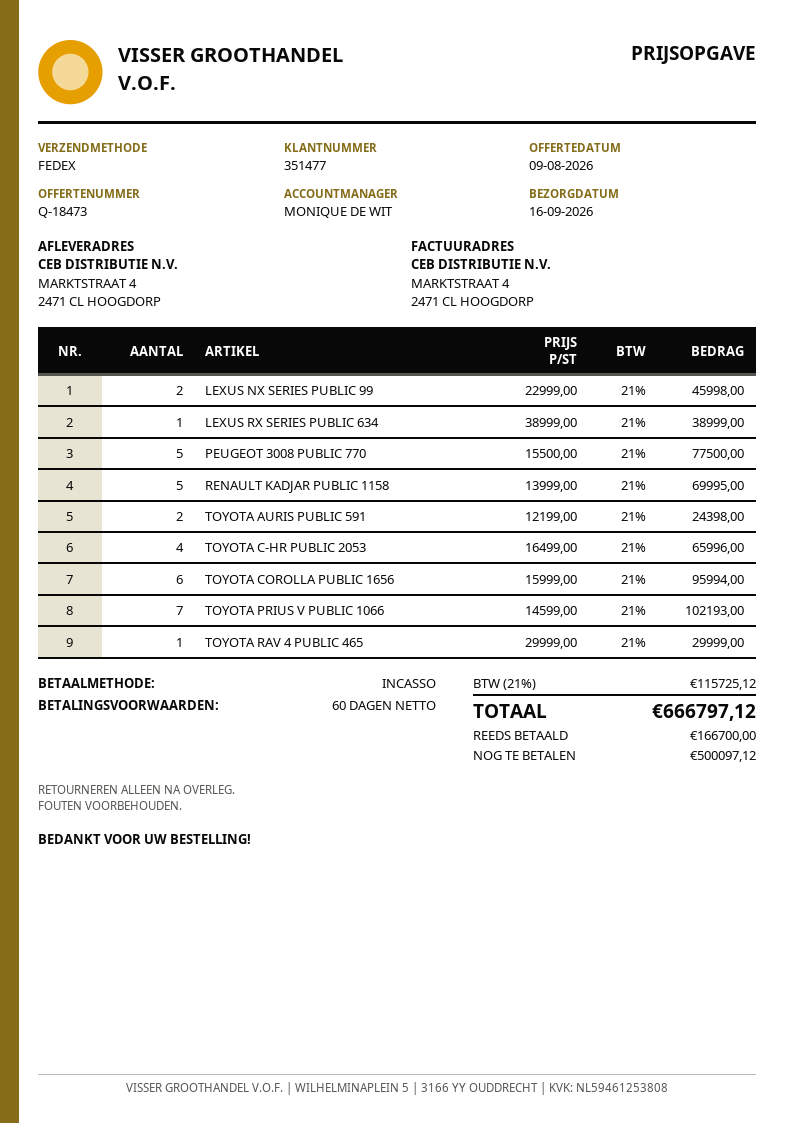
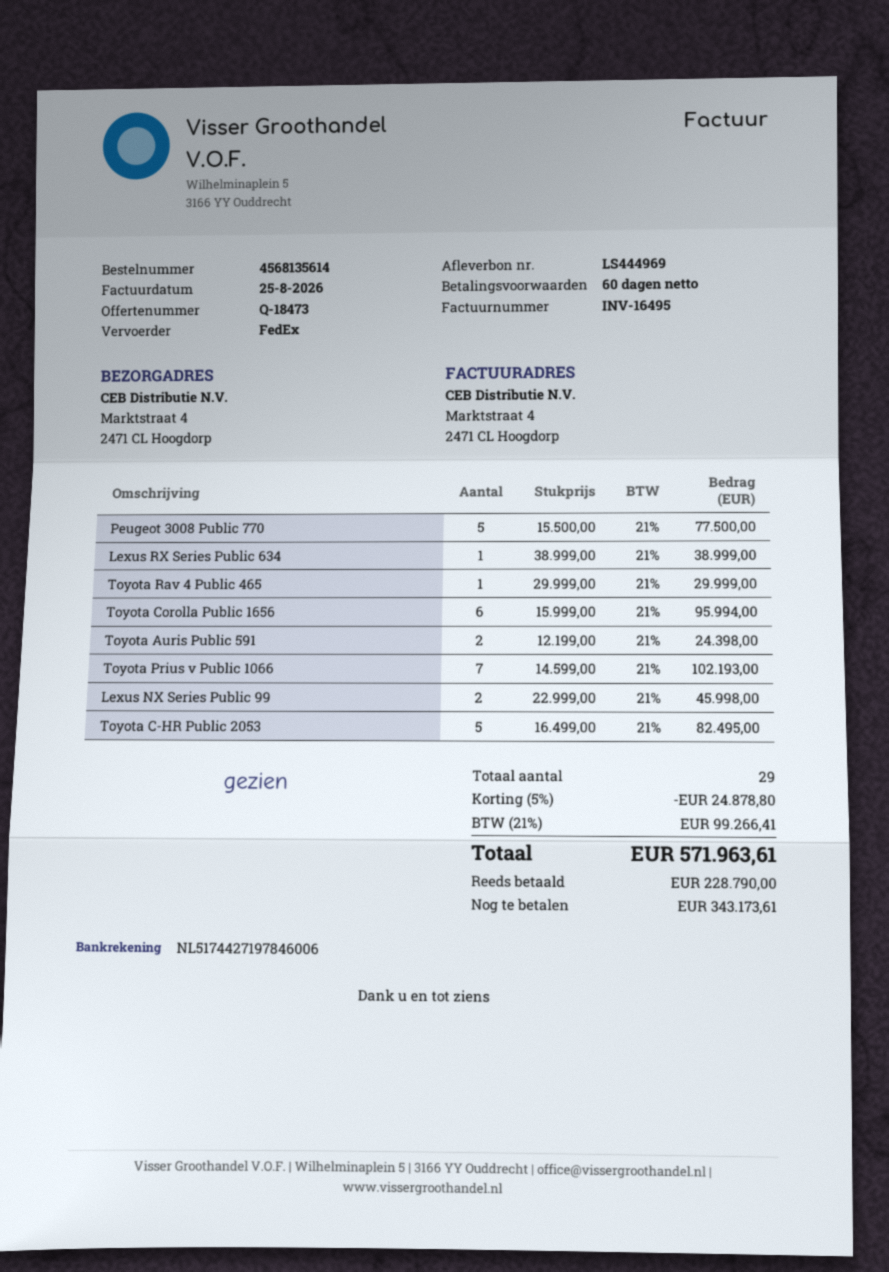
RENAULT KADJAR PUBLIC 1158: 5 x 13999.00 = 69995.00 -> none
TOYOTA C-HR PUBLIC 2053: 4 x 16499.00 = 65996.00 -> 5 x 16499.00 = 82495.00
discount: none -> 5% = 24878.80
tax: 21% = 115725.12 -> 21% = 99266.41
total: 666797.12 -> 571963.61
deposit: 166700.00 -> 228790.00
balance: 500097.12 -> 343173.61

